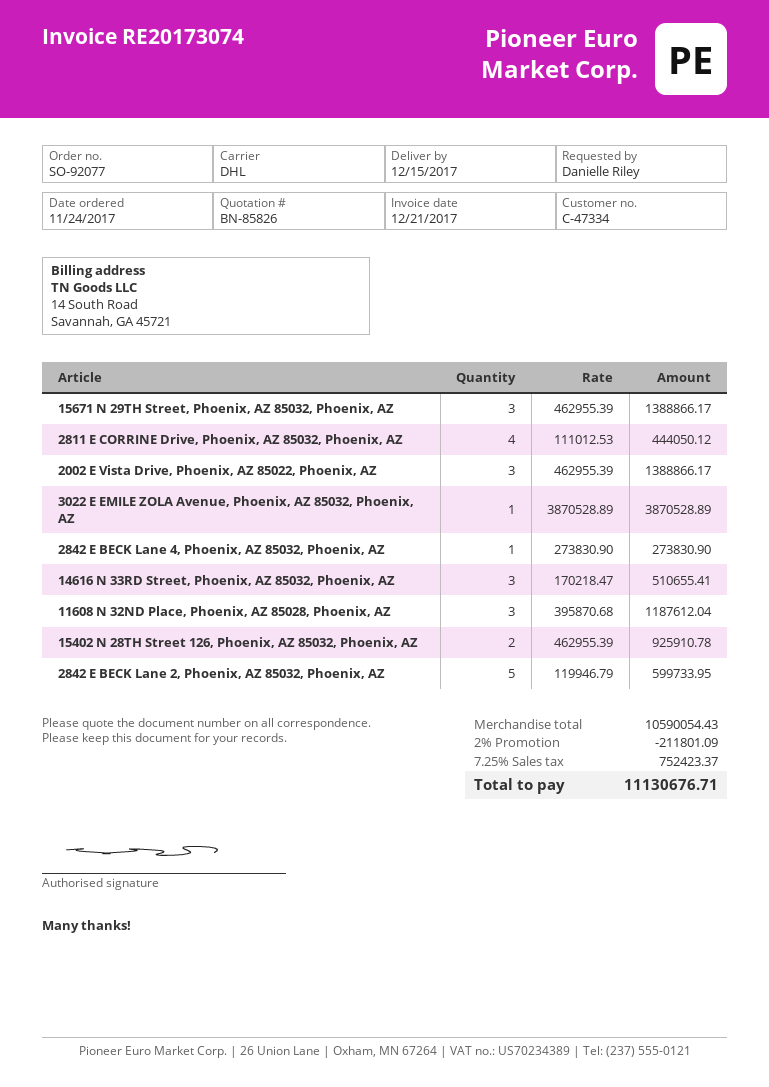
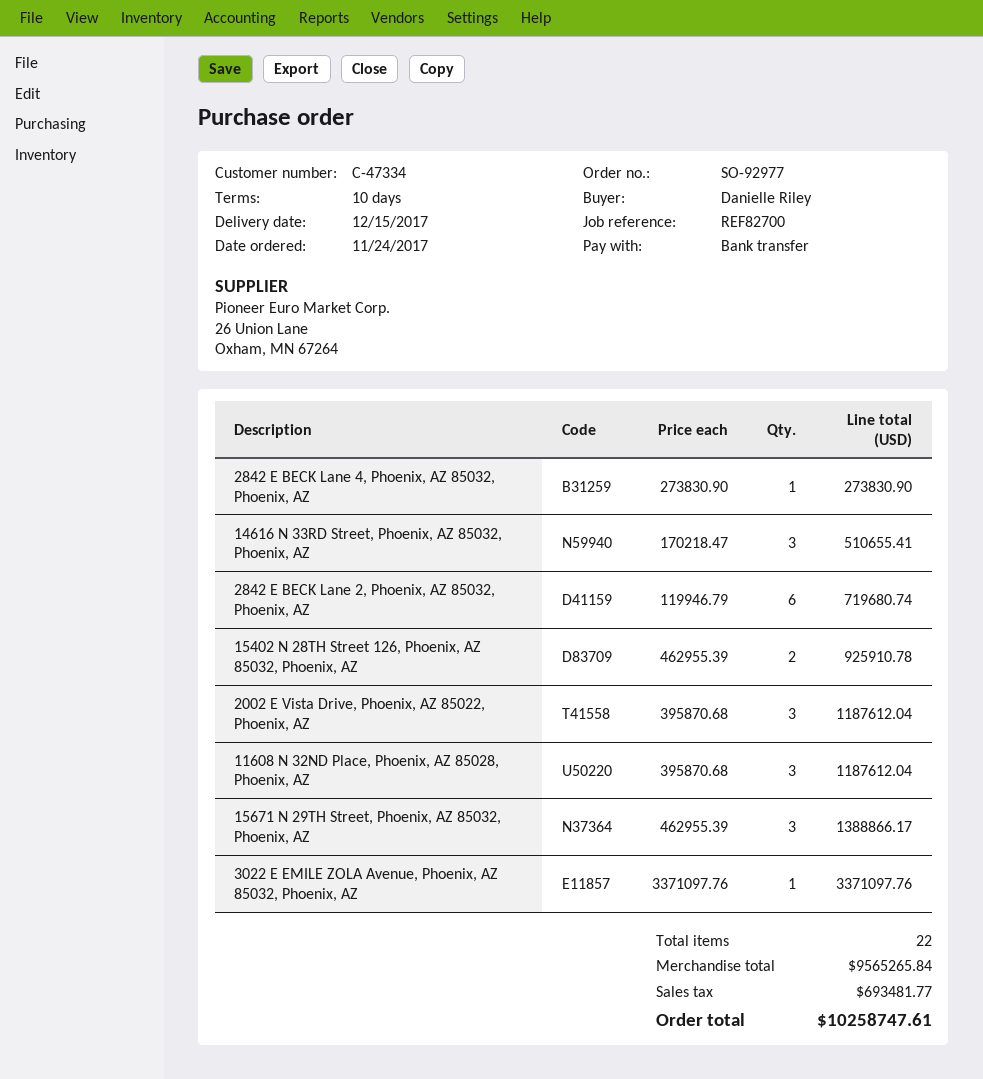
order number: SO-92077 -> SO-92977
2811 E CORRINE Drive, Phoenix, AZ 85032, Phoenix, AZ: 4 x 111012.53 = 444050.12 -> none
2002 E Vista Drive, Phoenix, AZ 85022, Phoenix, AZ: 3 x 462955.39 = 1388866.17 -> 3 x 395870.68 = 1187612.04
3022 E EMILE ZOLA Avenue, Phoenix, AZ 85032, Phoenix, AZ: 1 x 3870528.89 = 3870528.89 -> 1 x 3371097.76 = 3371097.76
2842 E BECK Lane 2, Phoenix, AZ 85032, Phoenix, AZ: 5 x 119946.79 = 599733.95 -> 6 x 119946.79 = 719680.74
subtotal: 10590054.43 -> 9565265.84
discount: 2% = 211801.09 -> none
tax: 752423.37 -> 693481.77
total: 11130676.71 -> 10258747.61

